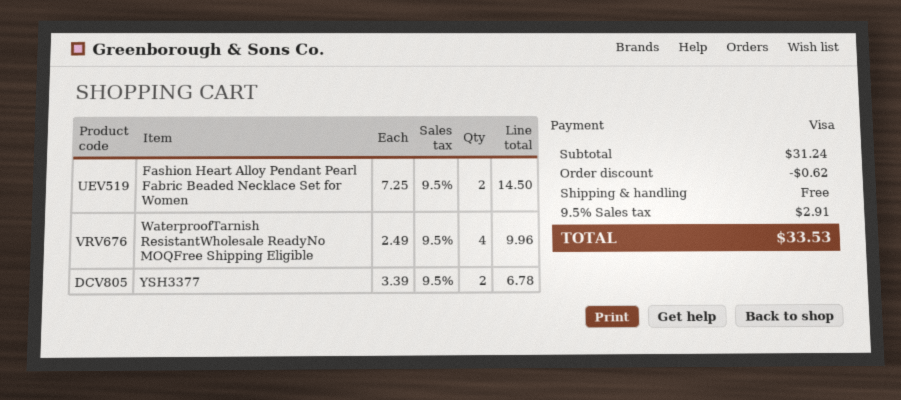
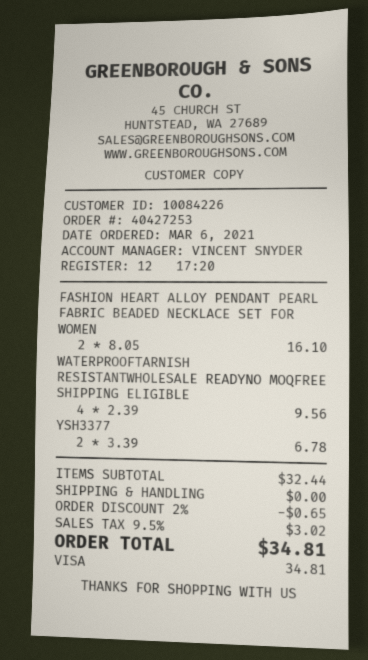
Fashion Heart Alloy Pendant Pearl Fabric Beaded Necklace Set for Women: 2 x 7.25 = 14.50 -> 2 x 8.05 = 16.10
WaterproofTarnish ResistantWholesale ReadyNo MOQFree Shipping Eligible: 4 x 2.49 = 9.96 -> 4 x 2.39 = 9.56
subtotal: 31.24 -> 32.44
discount: 0.62 -> 0.65
tax: 9.5% = 2.91 -> 9.5% = 3.02
total: 33.53 -> 34.81

